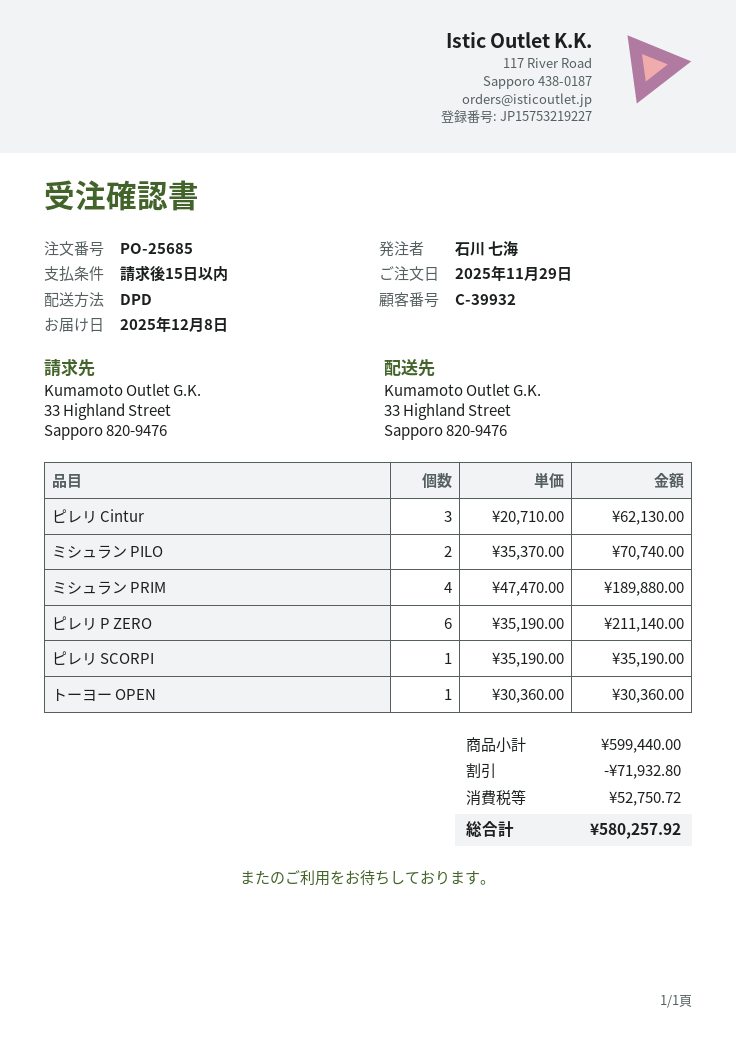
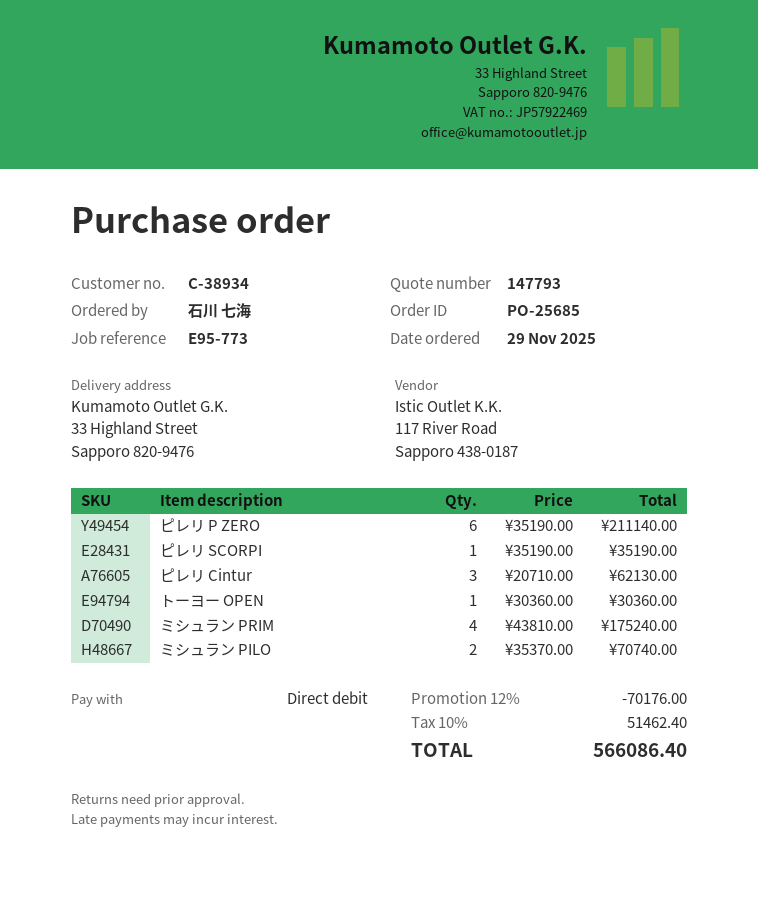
customer number: C-39932 -> C-38934
ミシュラン PRIM: 4 x 47470.00 = 189880.00 -> 4 x 43810.00 = 175240.00
discount: 71932.80 -> 70176.00
tax: 52750.72 -> 51462.40
total: 580257.92 -> 566086.40

